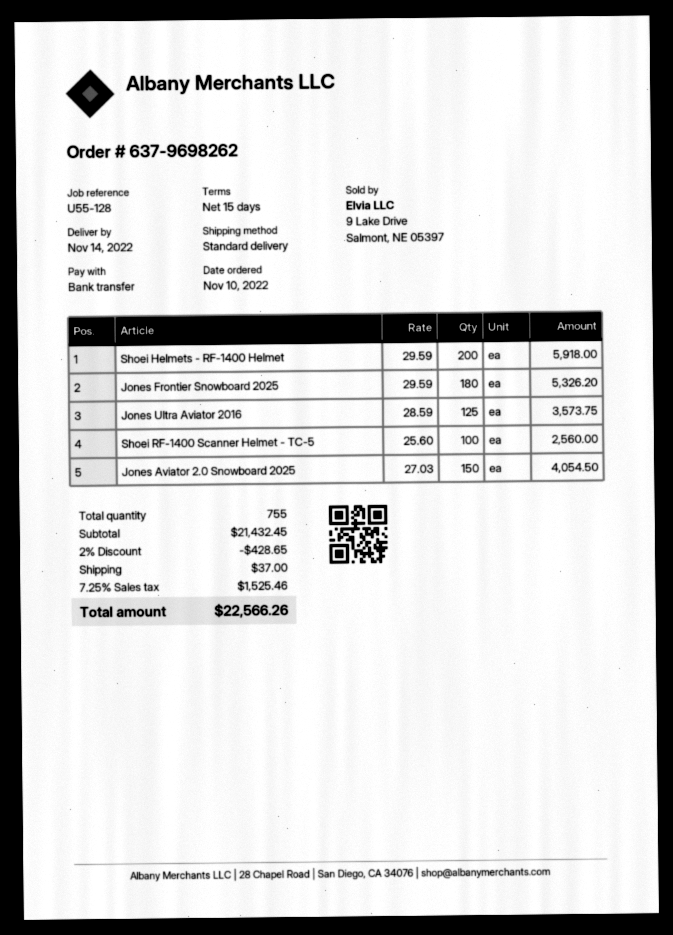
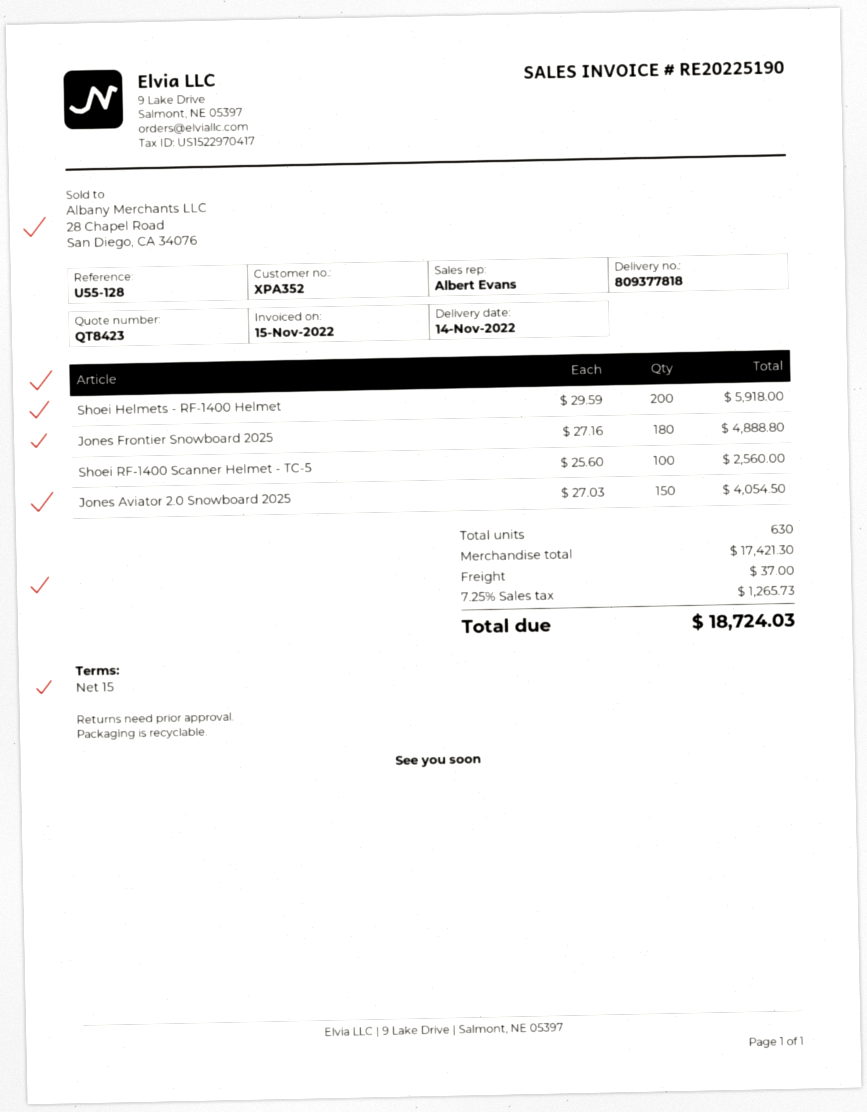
Jones Frontier Snowboard 2025: 180 x 29.59 = 5326.20 -> 180 x 27.16 = 4888.80
Jones Ultra Aviator 2016: 125 x 28.59 = 3573.75 -> none
total quantity: 755 -> 630
subtotal: 21432.45 -> 17421.30
discount: 2% = 428.65 -> none
tax: 7.25% = 1525.46 -> 7.25% = 1265.73
total: 22566.26 -> 18724.03

